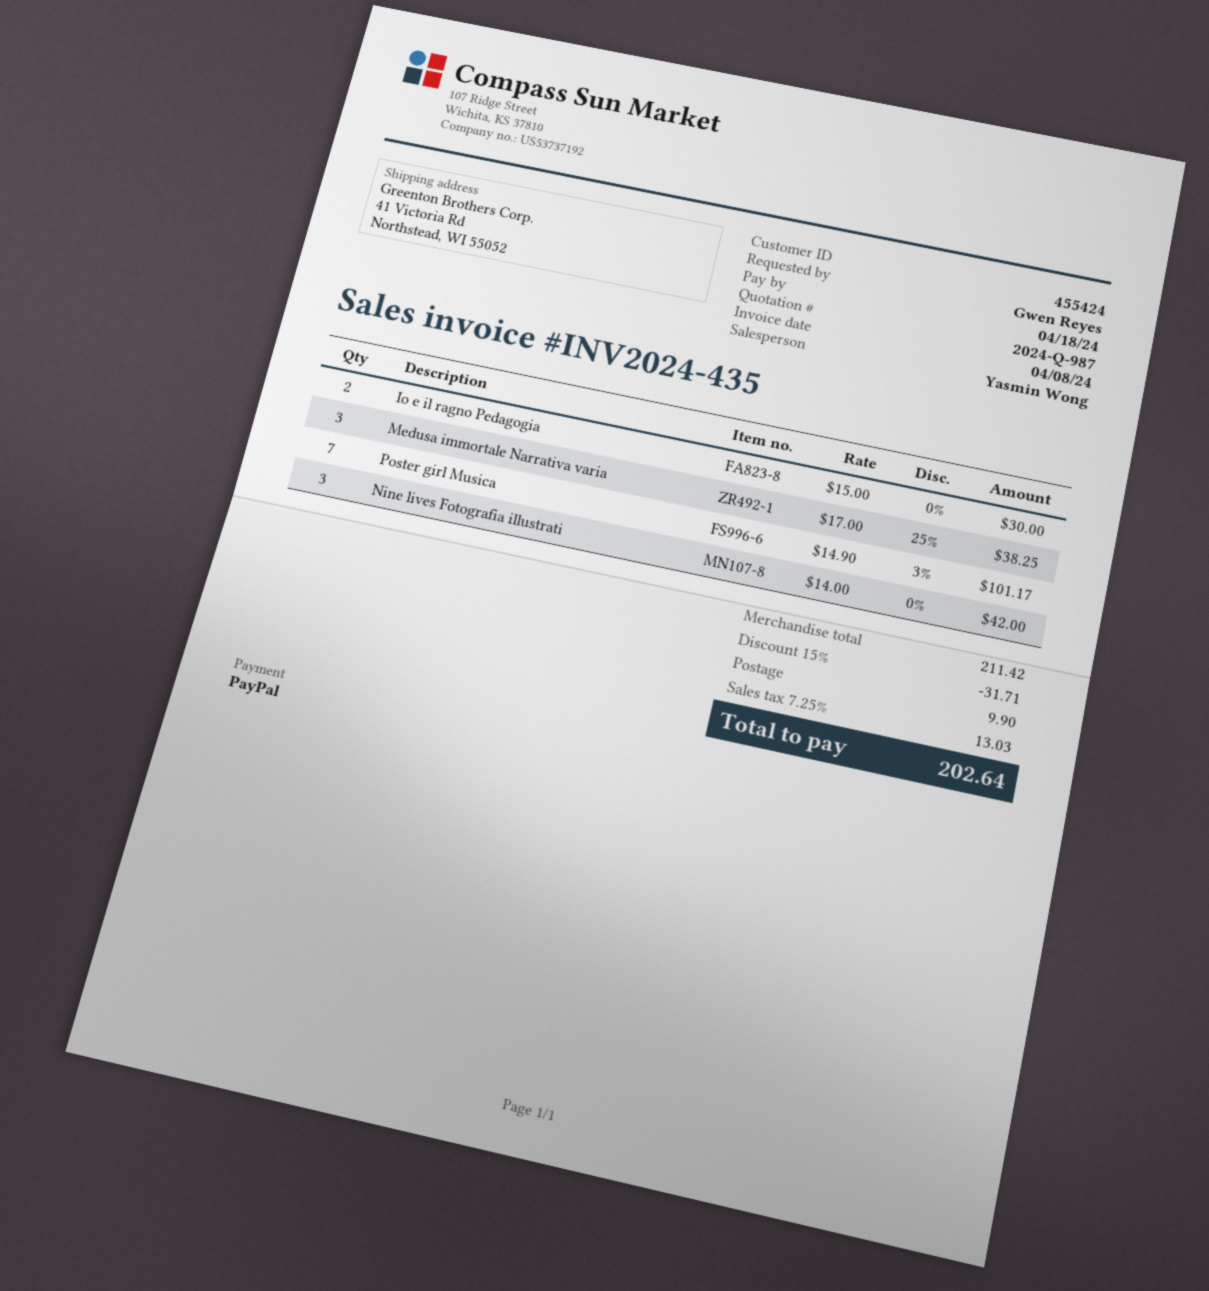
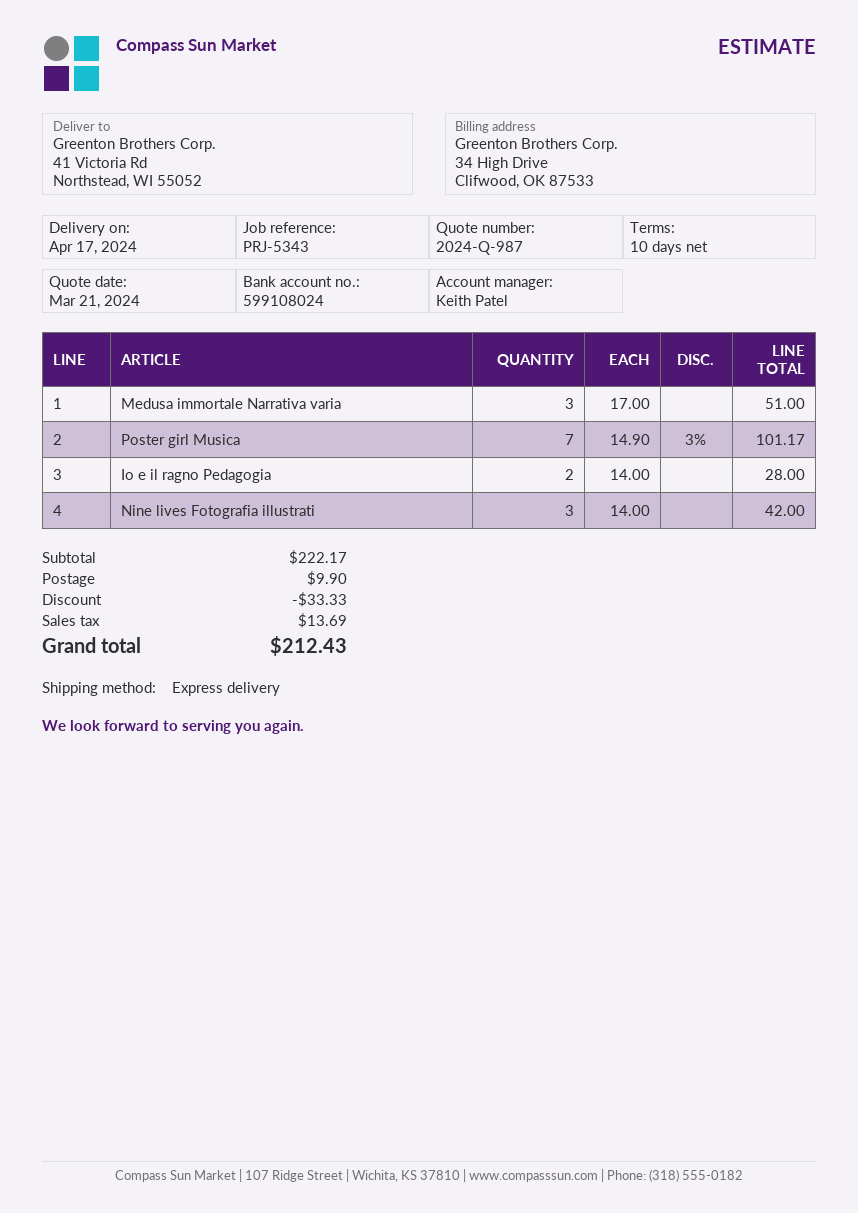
sales rep: Yasmin Wong -> Keith Patel
Io e il ragno Pedagogia: 2 x 15.00 = 30.00 -> 2 x 14.00 = 28.00
Medusa immortale Narrativa varia: 3 x 17.00 - 25% = 38.25 -> 3 x 17.00 = 51.00
subtotal: 211.42 -> 222.17
discount: 31.71 -> 33.33
tax: 13.03 -> 13.69
total: 202.64 -> 212.43

